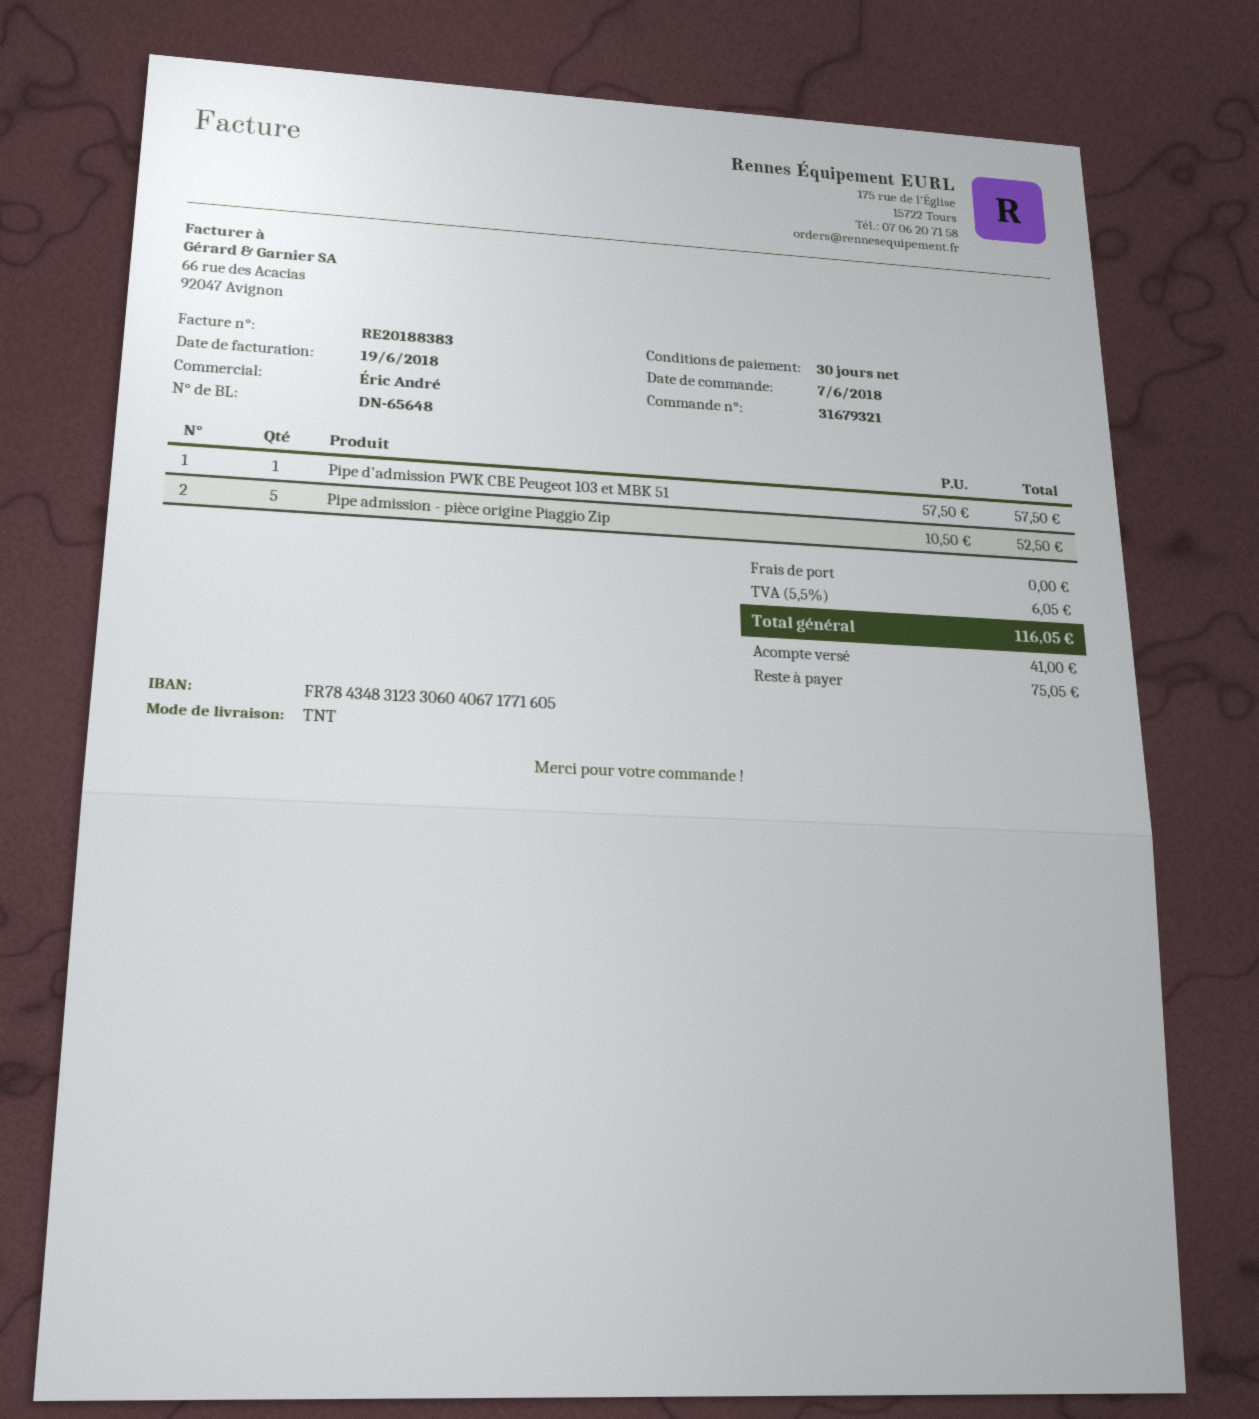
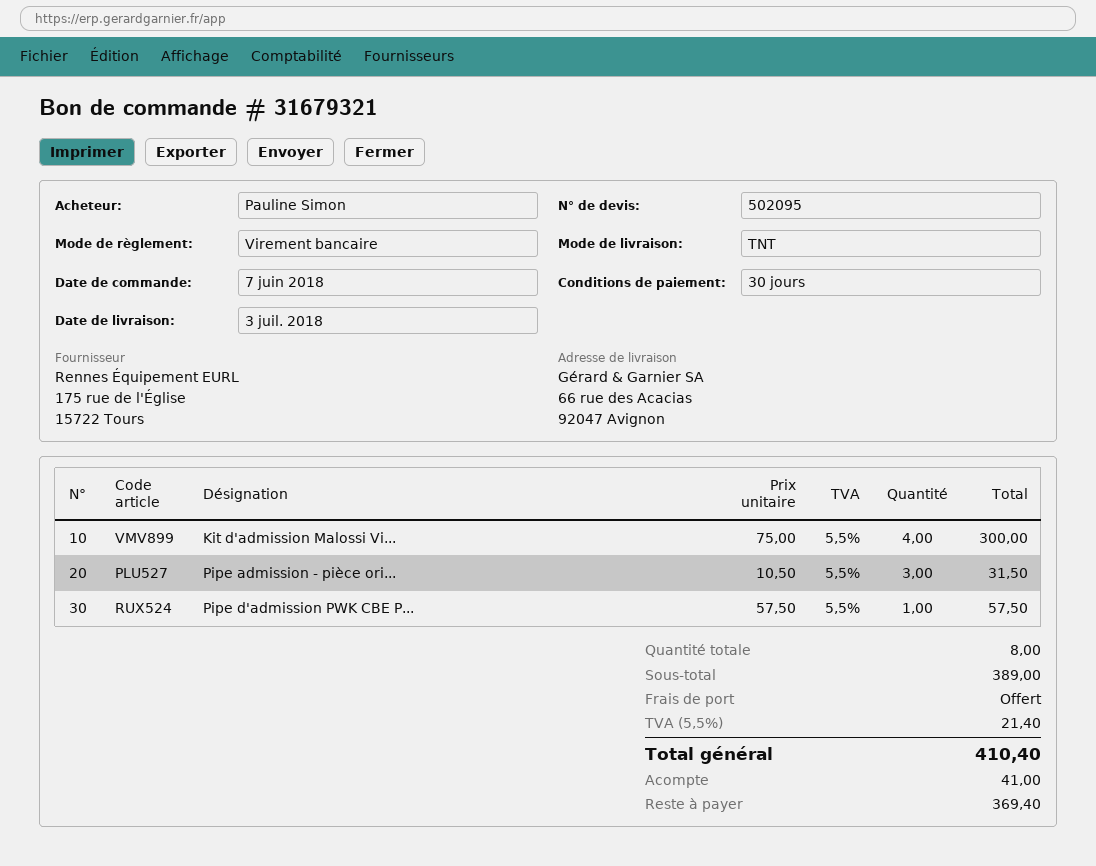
Pipe admission - pièce origine Piaggio Zip: 5 x 10.50 = 52.50 -> 3 x 10.50 = 31.50
Kit d'admission Malossi Vi...: none -> 4 x 75.00 = 300.00
tax: 5.5% = 6.05 -> 5.5% = 21.40
total: 116.05 -> 410.40
balance: 75.05 -> 369.40

